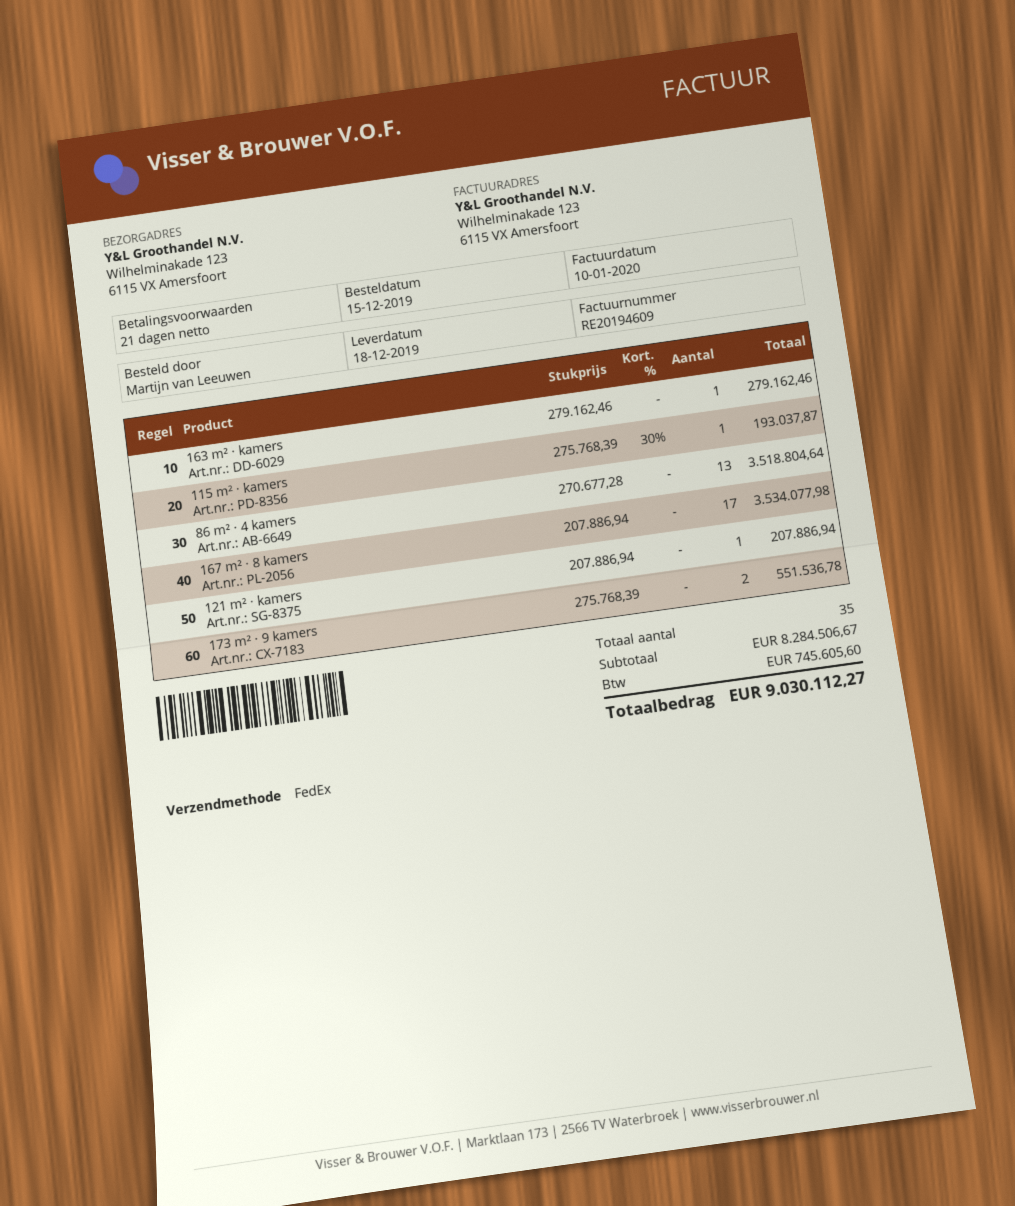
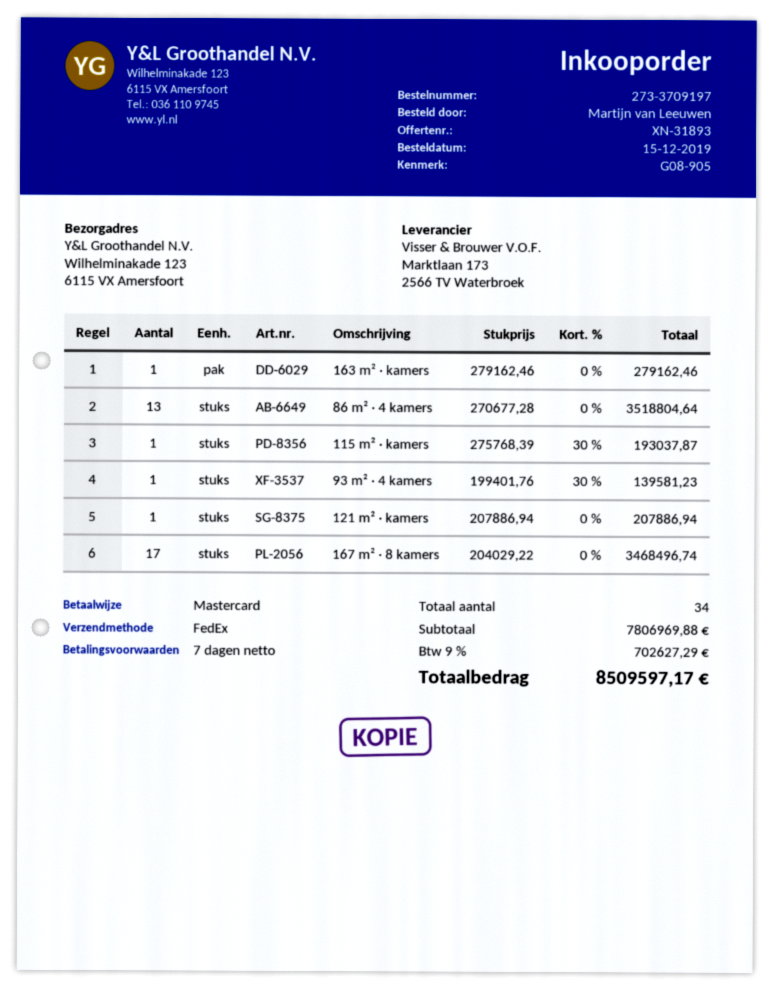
payment terms: 21 days -> 7 days
167 m² · 8 kamers: 17 x 207886.94 = 3534077.98 -> 17 x 204029.22 = 3468496.74
173 m² · 9 kamers: 2 x 275768.39 = 551536.78 -> none
93 m² · 4 kamers: none -> 1 x 199401.76 - 30% = 139581.23
total quantity: 35 -> 34
subtotal: 8284506.67 -> 7806969.88
tax: 745605.60 -> 702627.29
total: 9030112.27 -> 8509597.17

